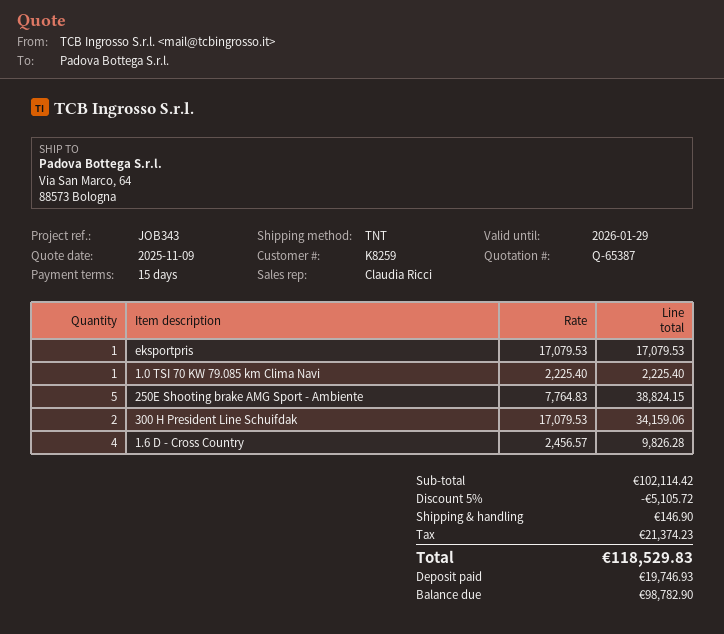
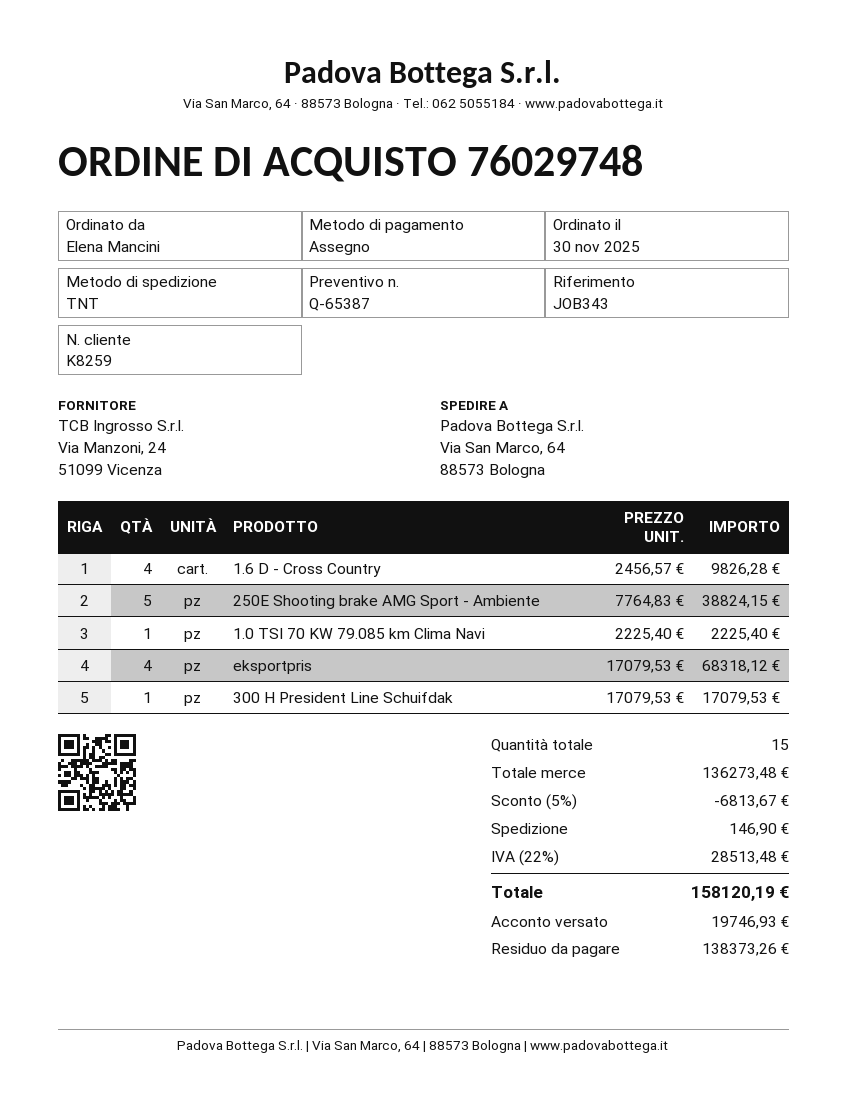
eksportpris: 1 x 17079.53 = 17079.53 -> 4 x 17079.53 = 68318.12
300 H President Line Schuifdak: 2 x 17079.53 = 34159.06 -> 1 x 17079.53 = 17079.53
subtotal: 102114.42 -> 136273.48
discount: 5% = 5105.72 -> 5% = 6813.67
tax: 21374.23 -> 28513.48
total: 118529.83 -> 158120.19
balance: 98782.90 -> 138373.26

